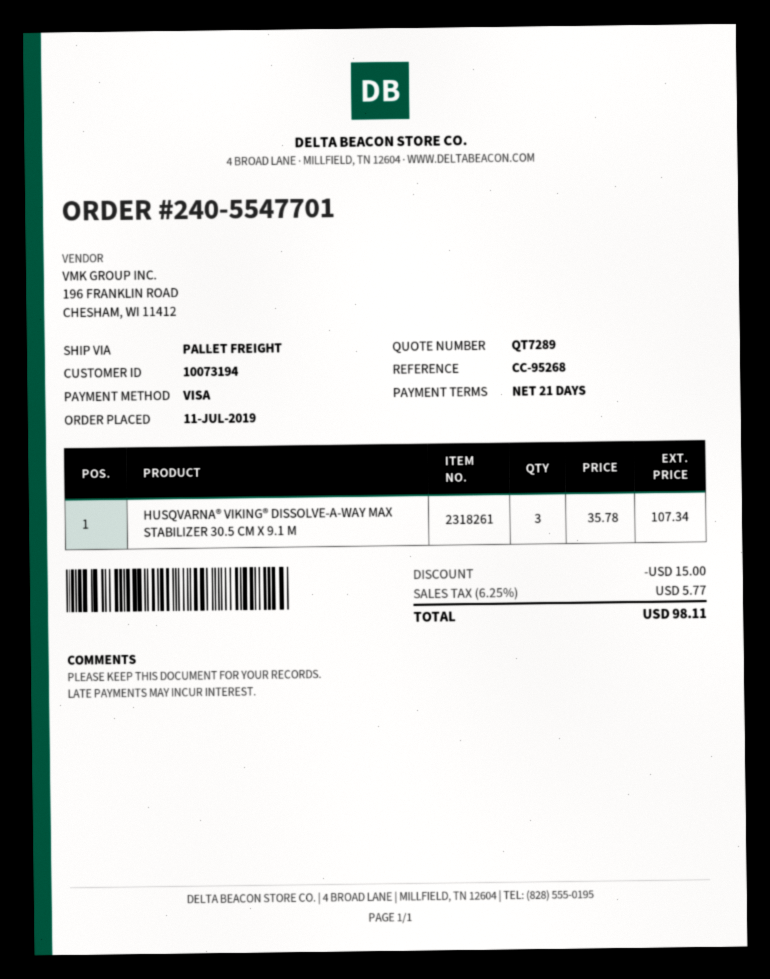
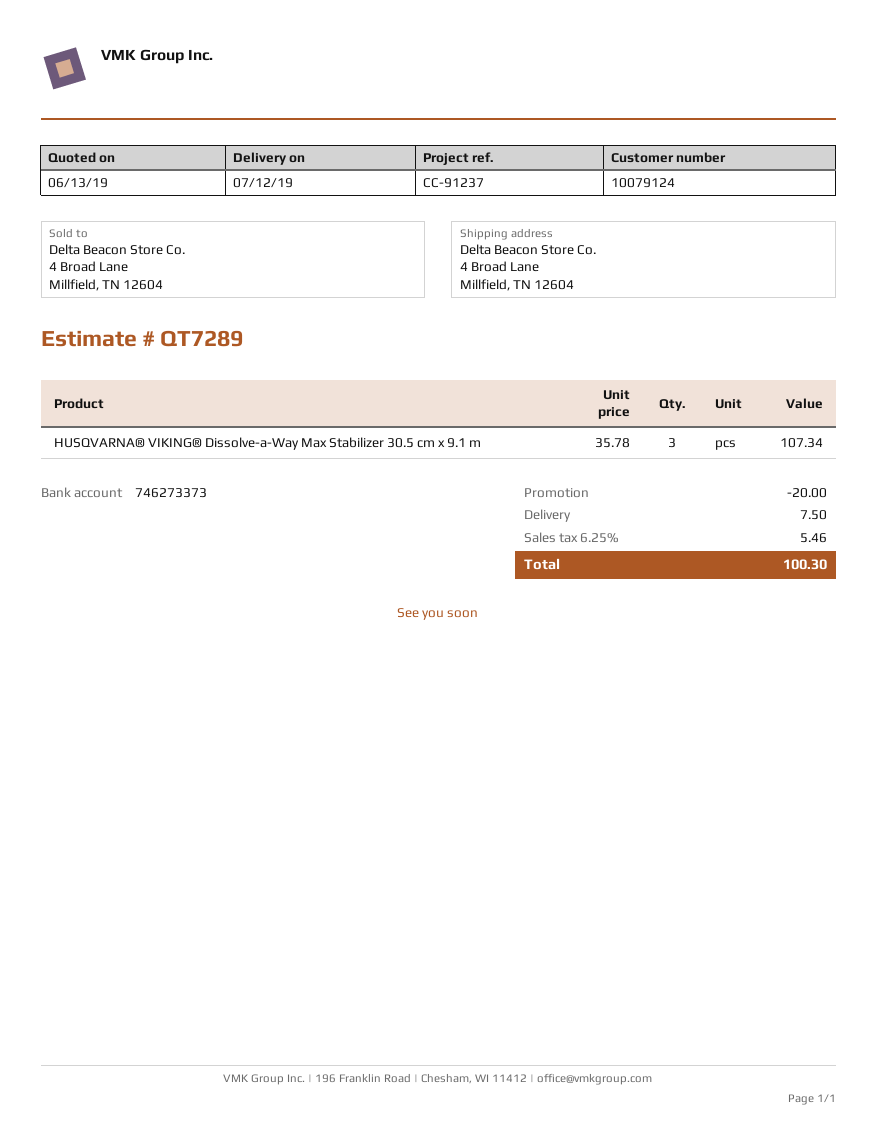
customer number: 10073194 -> 10079124
reference: CC-95268 -> CC-91237
discount: 15.00 -> 20.00
shipping: none -> 7.50
tax: 6.25% = 5.77 -> 6.25% = 5.46
total: 98.11 -> 100.30

